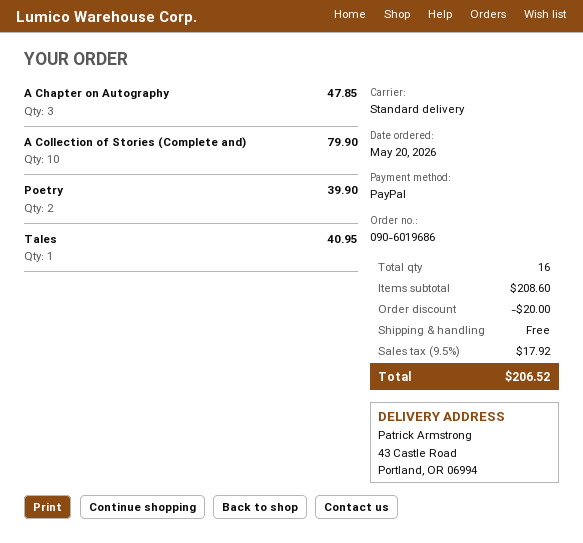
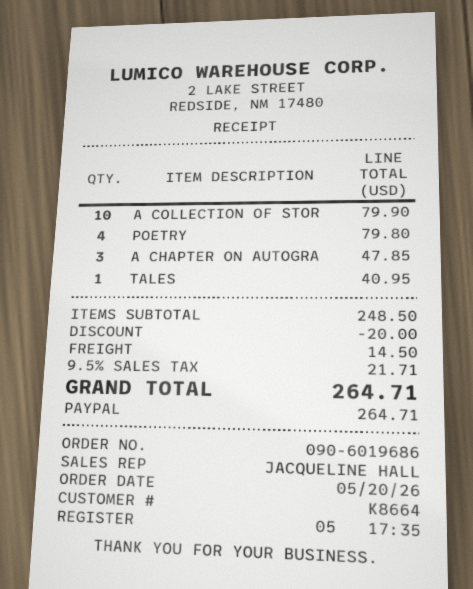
Poetry: 2 for 39.90 -> 4 for 79.80
subtotal: 208.60 -> 248.50
shipping: 0.00 -> 14.50
tax: 9.5% = 17.92 -> 9.5% = 21.71
total: 206.52 -> 264.71

